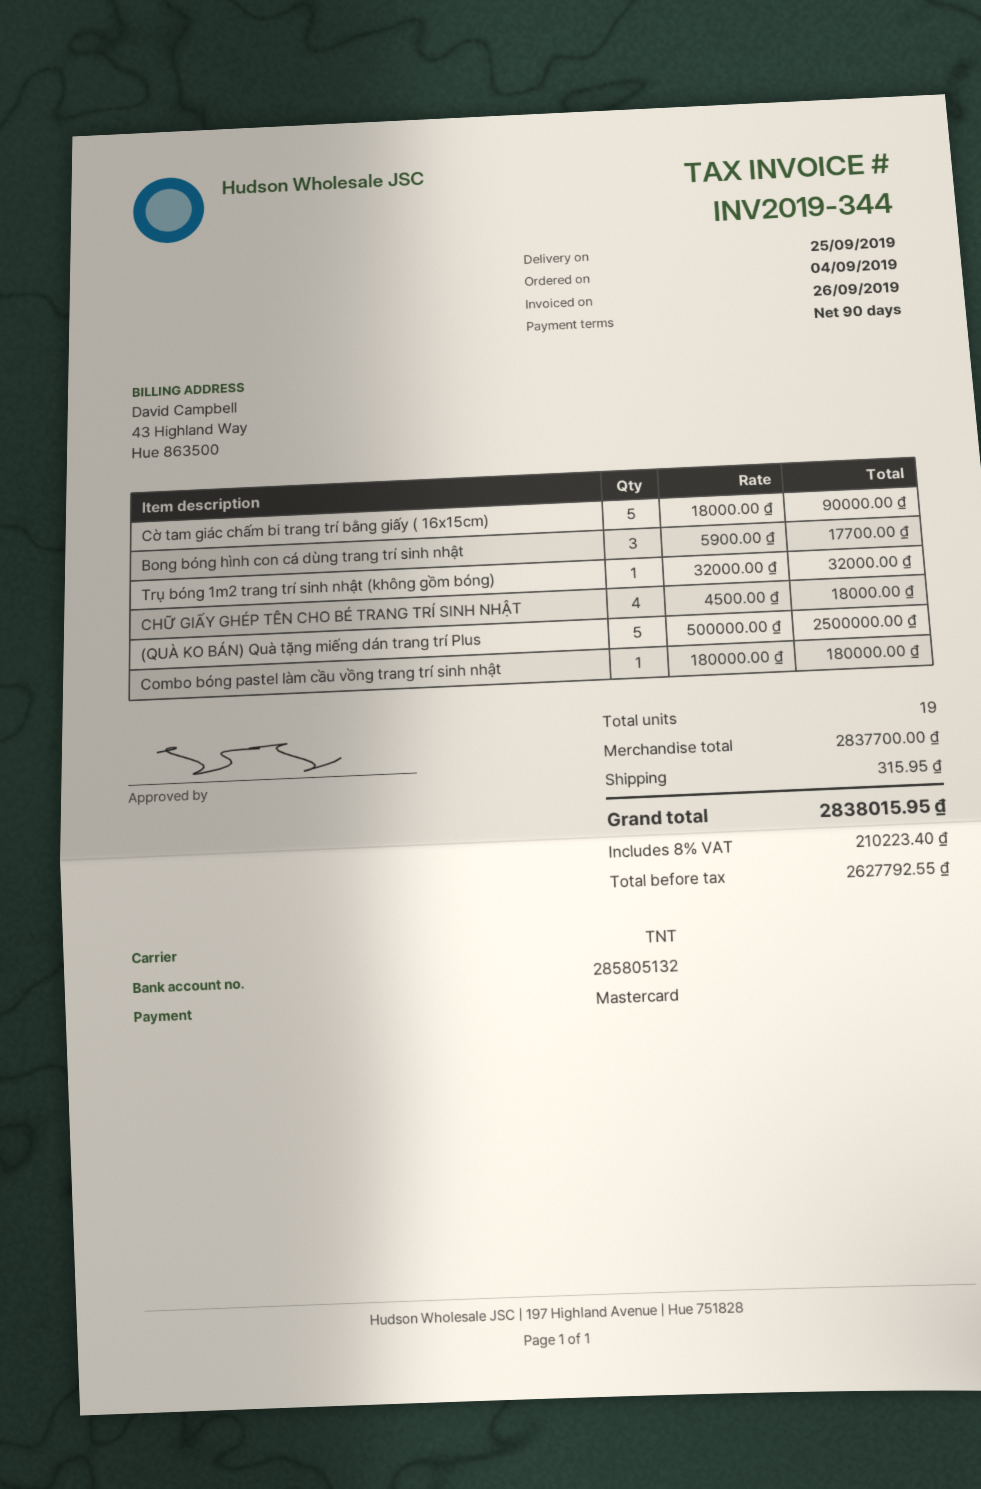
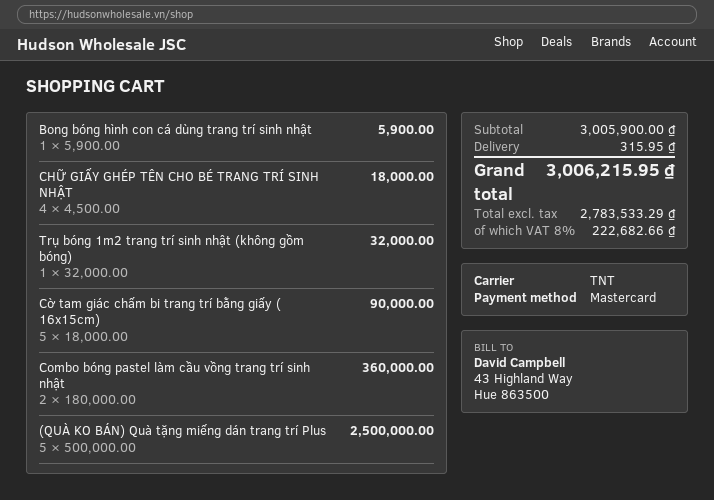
Bong bóng hình con cá dùng trang trí sinh nhật: 3 x 5900.00 = 17700.00 -> 1 x 5900.00 = 5900.00
Combo bóng pastel làm cầu vồng trang trí sinh nhật: 1 x 180000.00 = 180000.00 -> 2 x 180000.00 = 360000.00
subtotal: 2837700.00 -> 3005900.00
net: 2627792.55 -> 2783533.29
tax: 8% = 210223.40 -> 8% = 222682.66
total: 2838015.95 -> 3006215.95

